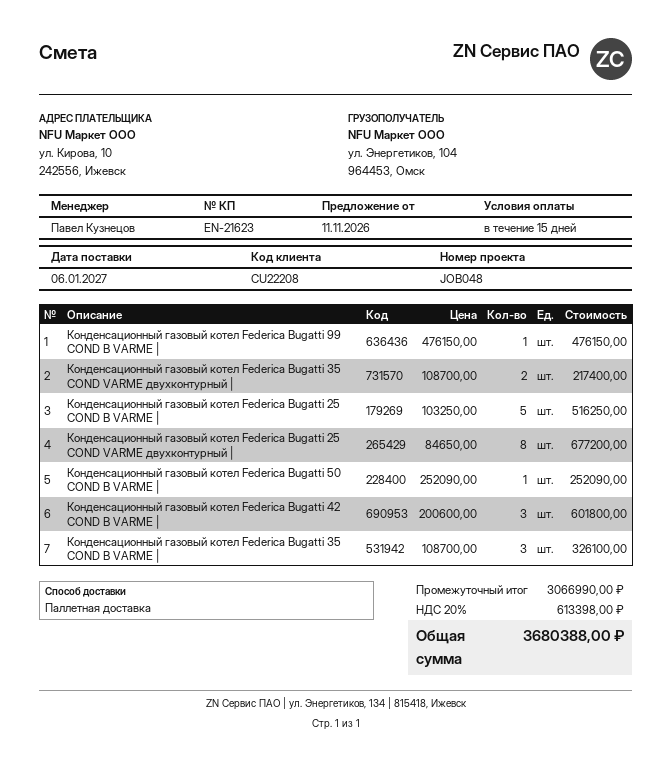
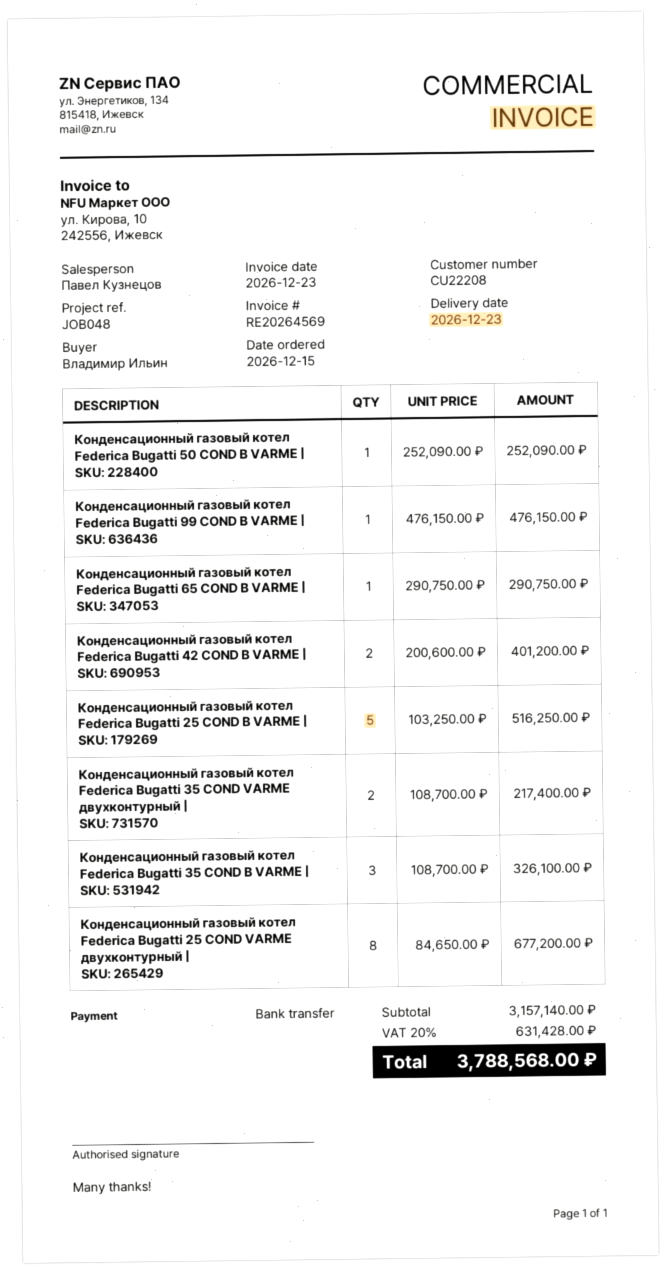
delivery date: 2027-01-06 -> 2026-12-23
Конденсационный газовый котел Federica Bugatti 42 COND В VARME |: 3 x 200600.00 = 601800.00 -> 2 x 200600.00 = 401200.00
Конденсационный газовый котел Federica Bugatti 65 COND В VARME |: none -> 1 x 290750.00 = 290750.00
subtotal: 3066990.00 -> 3157140.00
tax: 20% = 613398.00 -> 20% = 631428.00
total: 3680388.00 -> 3788568.00

